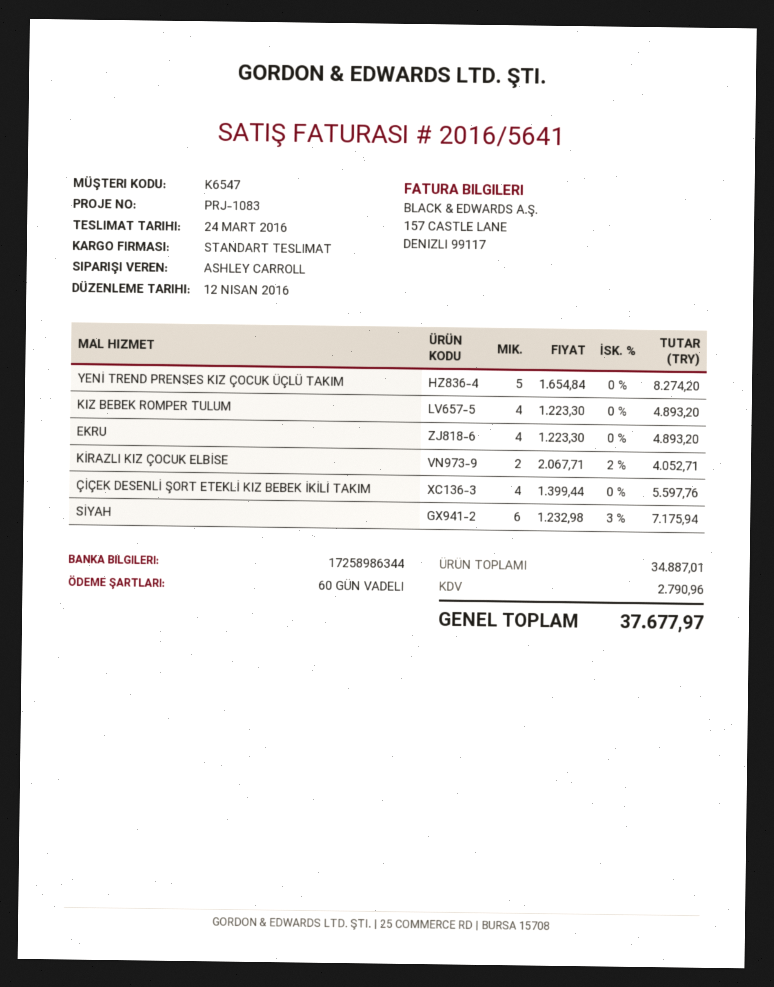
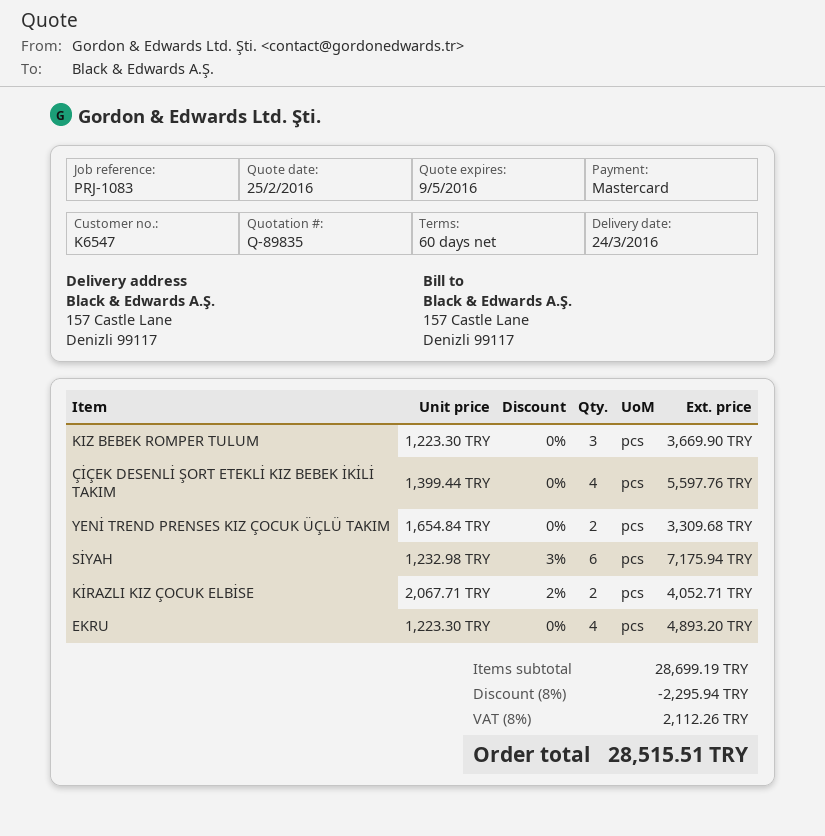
YENİ TREND PRENSES KIZ ÇOCUK ÜÇLÜ TAKIM: 5 x 1654.84 = 8274.20 -> 2 x 1654.84 = 3309.68
KIZ BEBEK ROMPER TULUM: 4 x 1223.30 = 4893.20 -> 3 x 1223.30 = 3669.90
subtotal: 34887.01 -> 28699.19
discount: none -> 8% = 2295.94
tax: 2790.96 -> 2112.26
total: 37677.97 -> 28515.51

